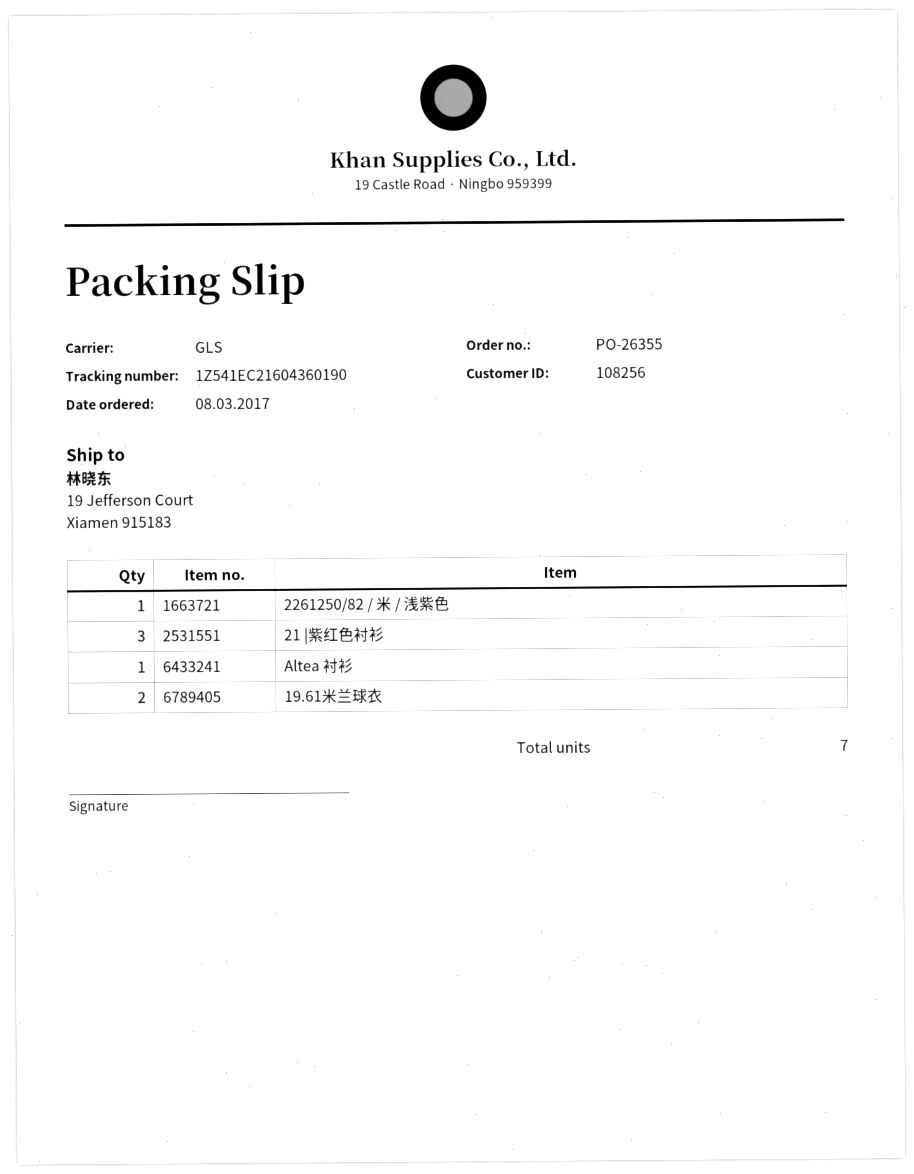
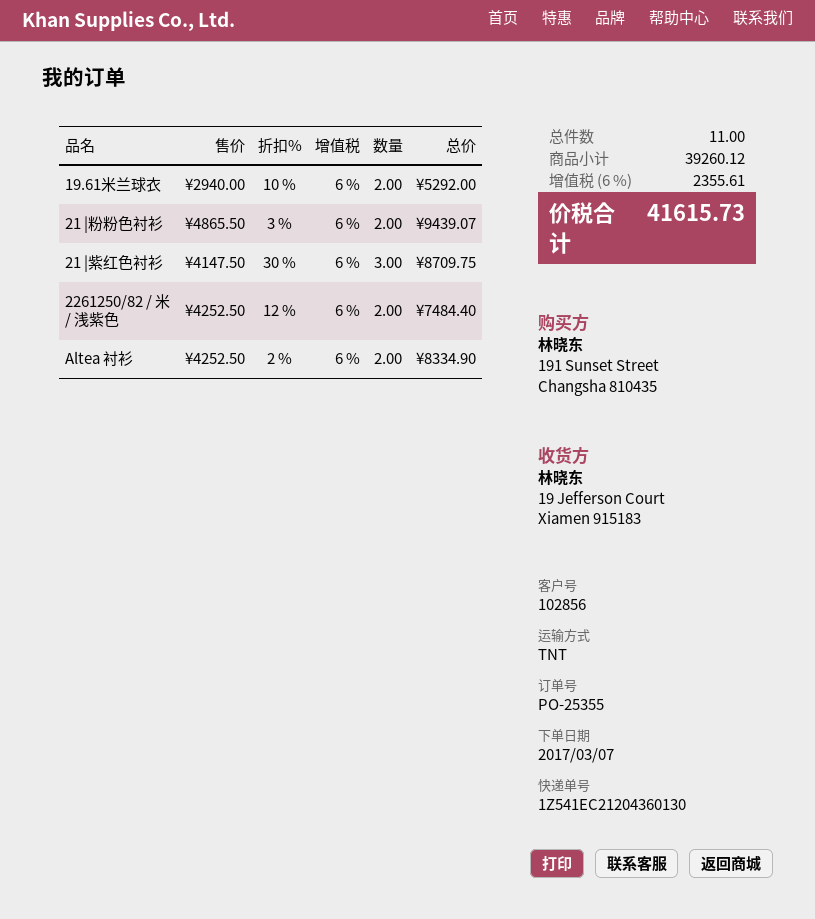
order number: PO-26355 -> PO-25355
order date: 2017-03-08 -> 2017-03-07
customer number: 108256 -> 102856
shipping method: GLS -> TNT
tracking number: 1Z541EC21604360190 -> 1Z541EC21204360130
2261250/82 / 米 / 浅紫色: 1 -> 2
Altea 衬衫: 1 -> 2
21 |粉粉色衬衫: none -> 2
total quantity: 7 -> 11

